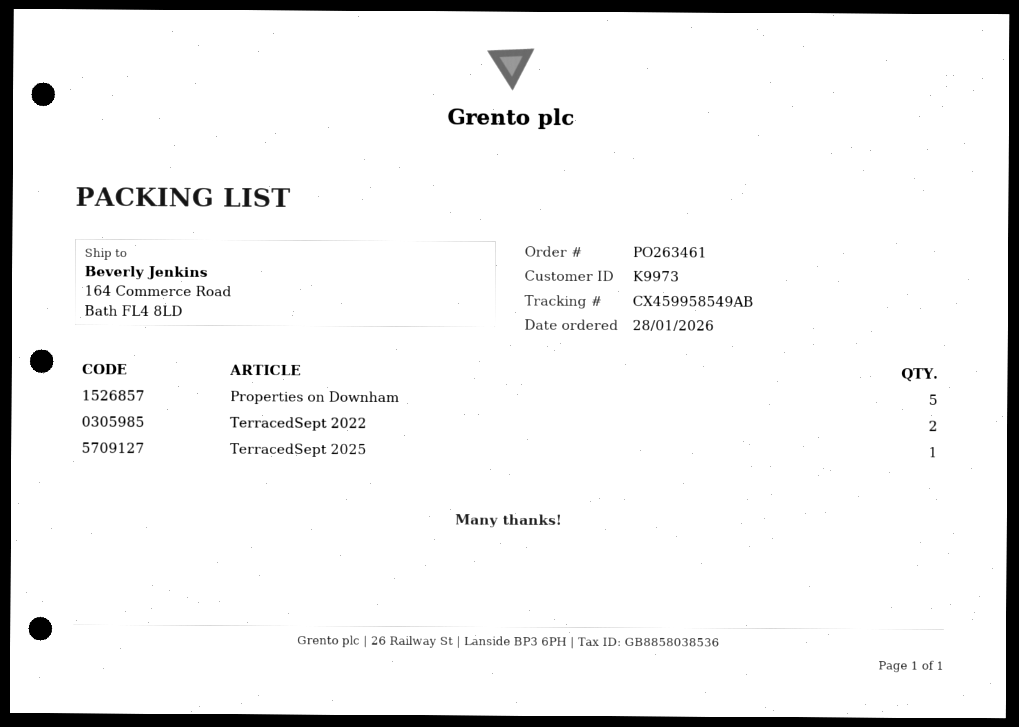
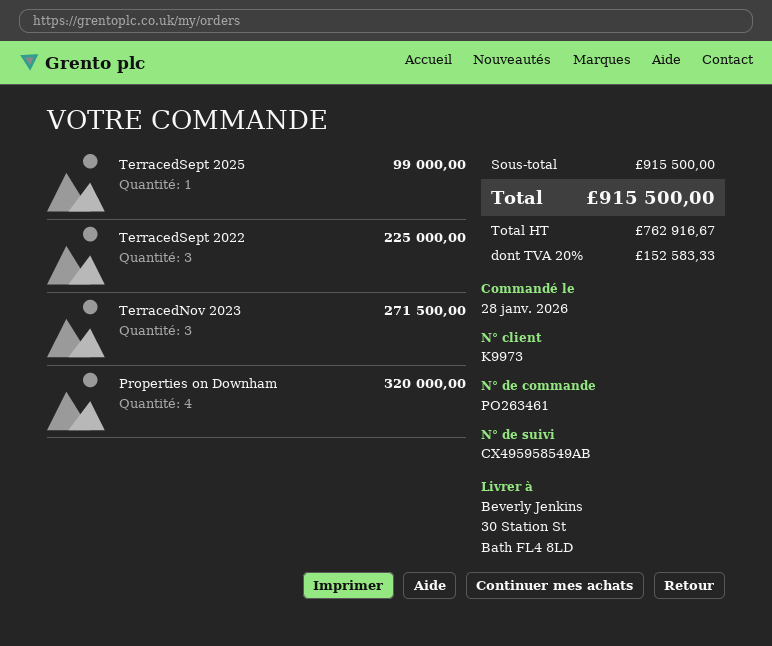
tracking number: CX459958549AB -> CX495958549AB
ship to: 164 Commerce Road, Bath FL4 8LD -> 30 Station St, Bath FL4 8LD
Properties on Downham: 5 -> 4
TerracedSept 2022: 2 -> 3
TerracedNov 2023: none -> 3

